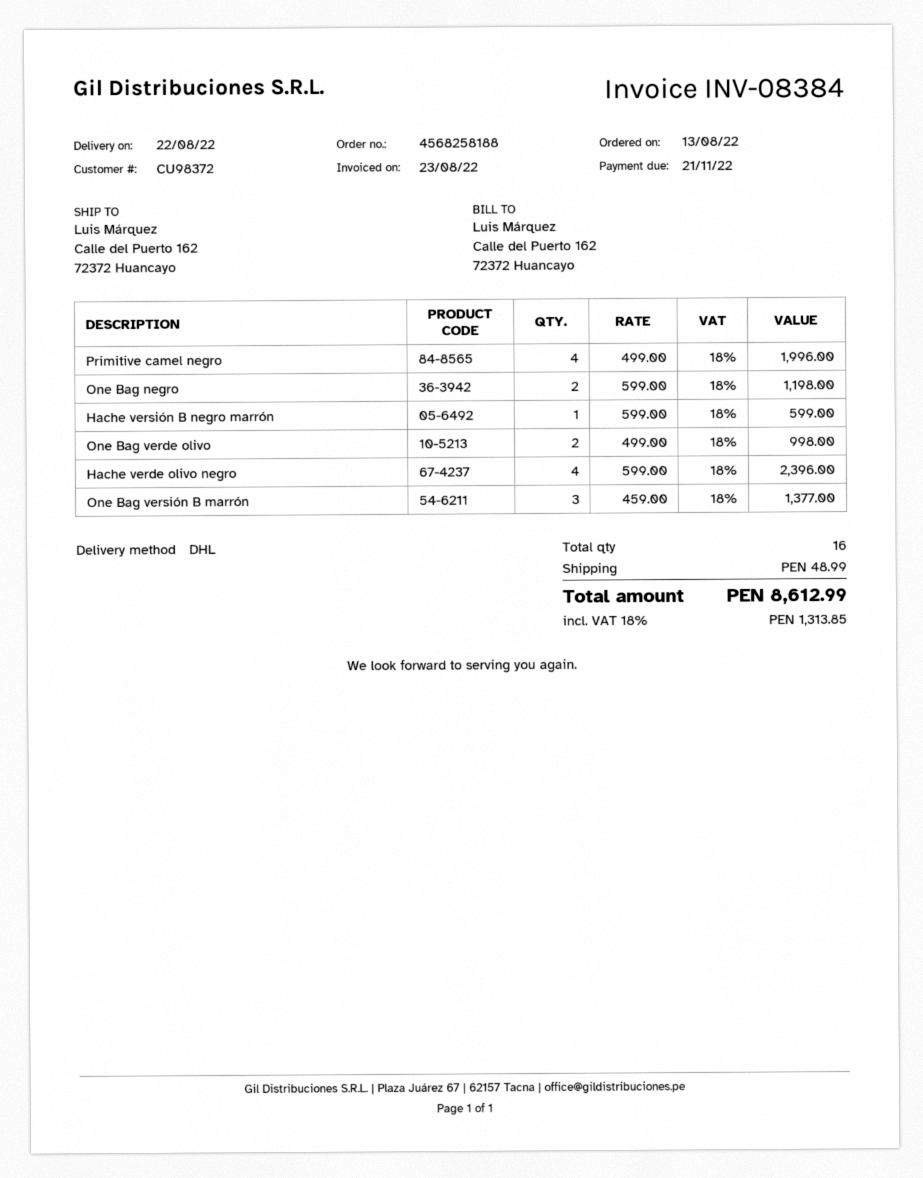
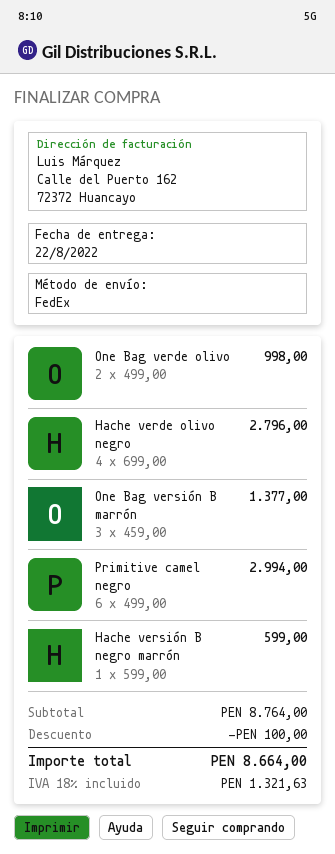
shipping method: DHL -> FedEx
Primitive camel negro: 4 x 499.00 = 1996.00 -> 6 x 499.00 = 2994.00
One Bag negro: 2 x 599.00 = 1198.00 -> none
Hache verde olivo negro: 4 x 599.00 = 2396.00 -> 4 x 699.00 = 2796.00
discount: none -> 100.00
shipping: 48.99 -> none
tax: 18% = 1313.85 -> 18% = 1321.63
total: 8612.99 -> 8664.00

